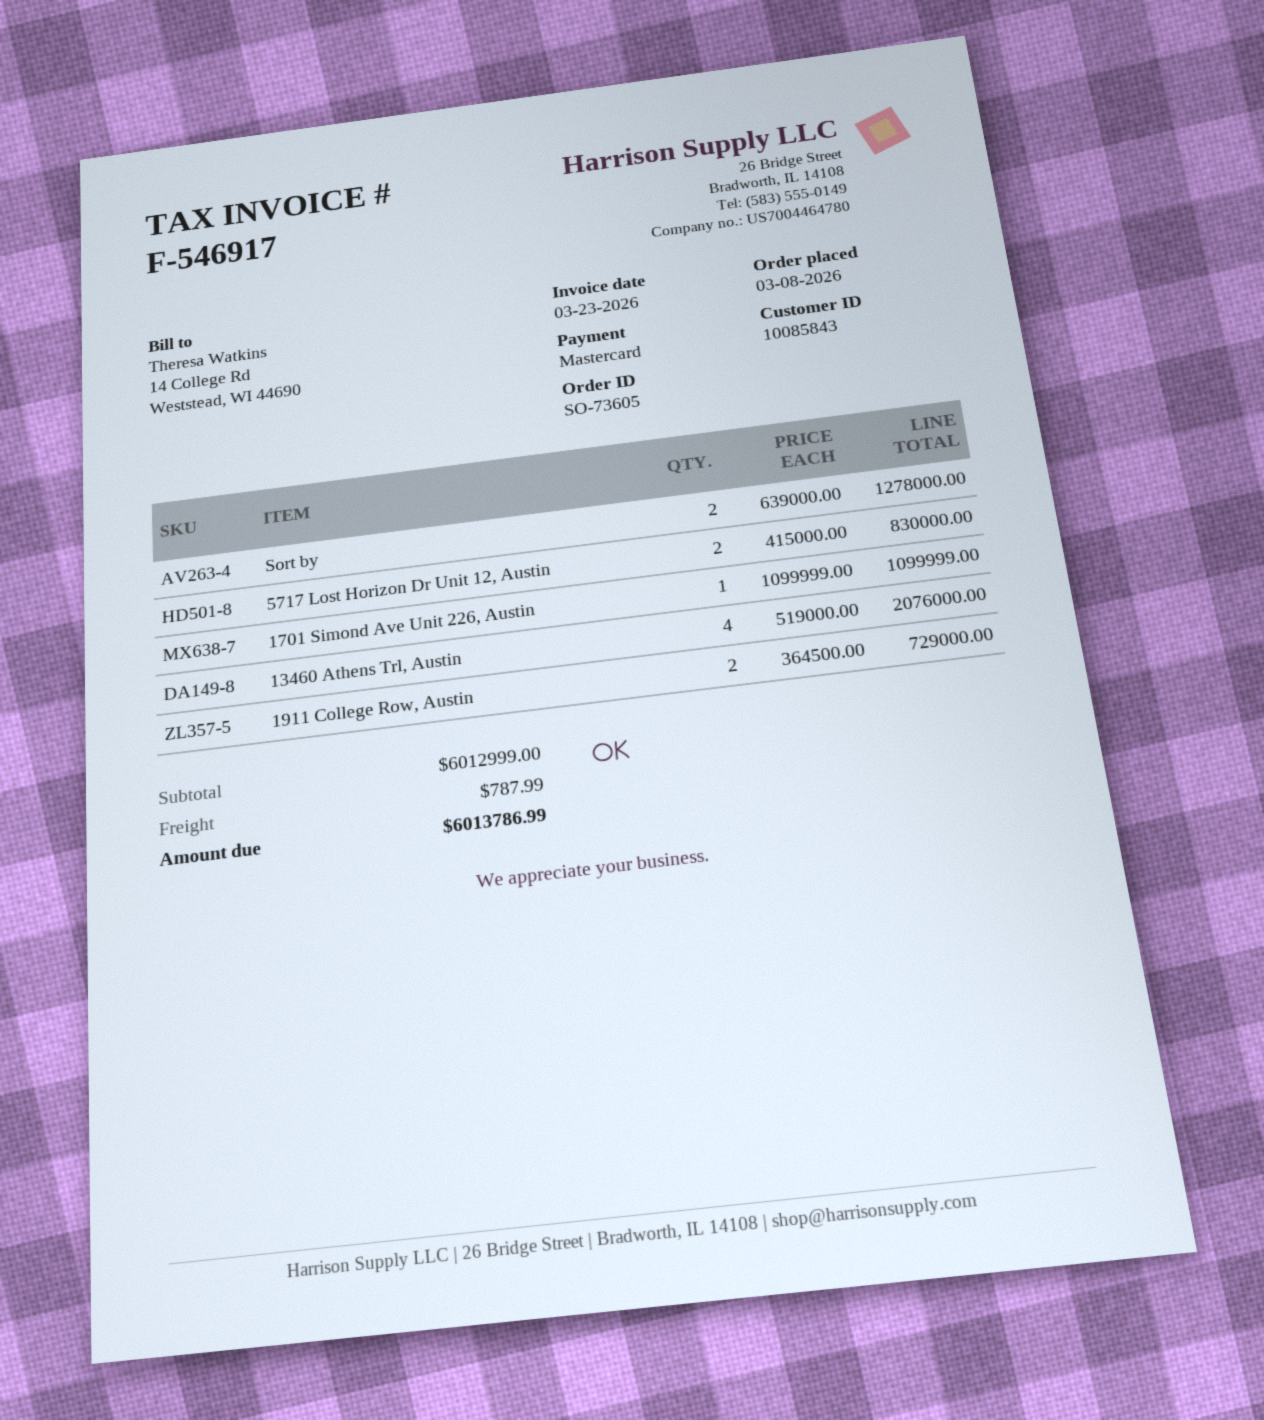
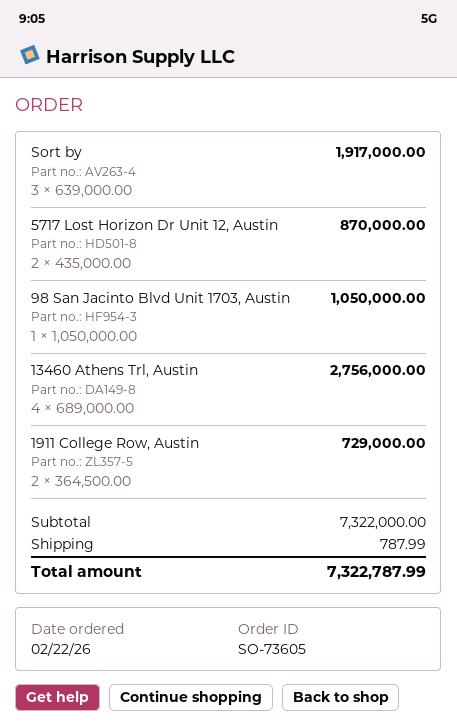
order date: 2026-03-08 -> 2026-02-22
Sort by: 2 x 639000.00 = 1278000.00 -> 3 x 639000.00 = 1917000.00
5717 Lost Horizon Dr Unit 12, Austin: 2 x 415000.00 = 830000.00 -> 2 x 435000.00 = 870000.00
1701 Simond Ave Unit 226, Austin: 1 x 1099999.00 = 1099999.00 -> none
13460 Athens Trl, Austin: 4 x 519000.00 = 2076000.00 -> 4 x 689000.00 = 2756000.00
98 San Jacinto Blvd Unit 1703, Austin: none -> 1 x 1050000.00 = 1050000.00
subtotal: 6012999.00 -> 7322000.00
total: 6013786.99 -> 7322787.99

